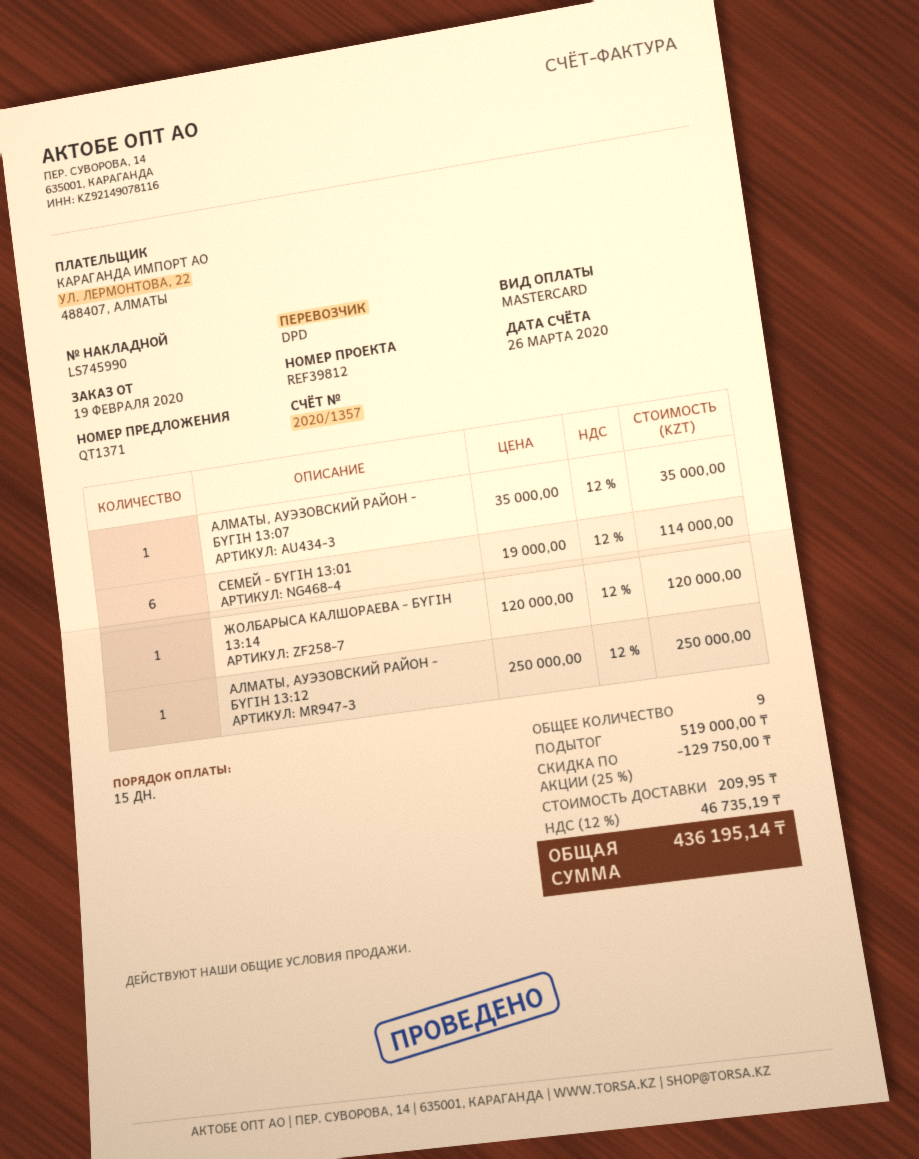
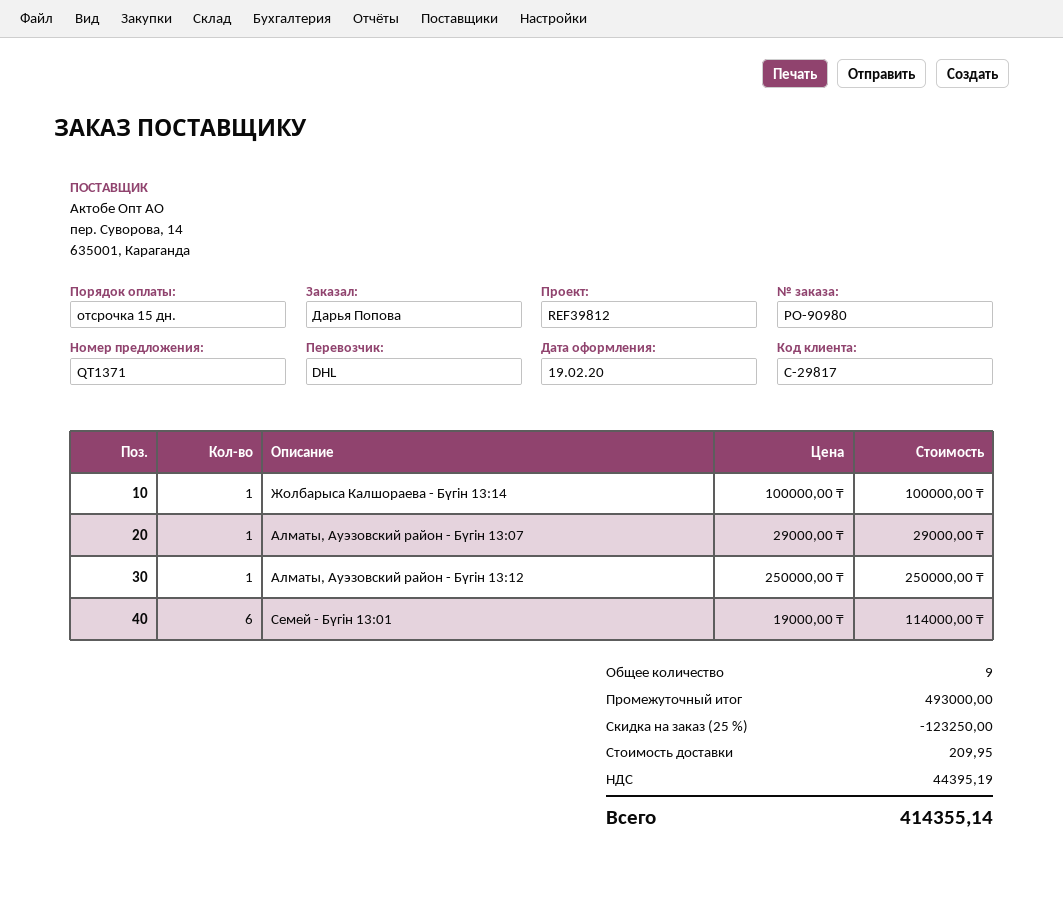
shipping method: DPD -> DHL
АЛМАТЫ, АУЭЗОВСКИЙ РАЙОН - БҮГІН 13:07: 1 x 35000.00 = 35000.00 -> 1 x 29000.00 = 29000.00
ЖОЛБАРЫСА КАЛШОРАЕВА - БҮГІН 13:14: 1 x 120000.00 = 120000.00 -> 1 x 100000.00 = 100000.00
subtotal: 519000.00 -> 493000.00
discount: 25% = 129750.00 -> 25% = 123250.00
tax: 46735.19 -> 44395.19
total: 436195.14 -> 414355.14

